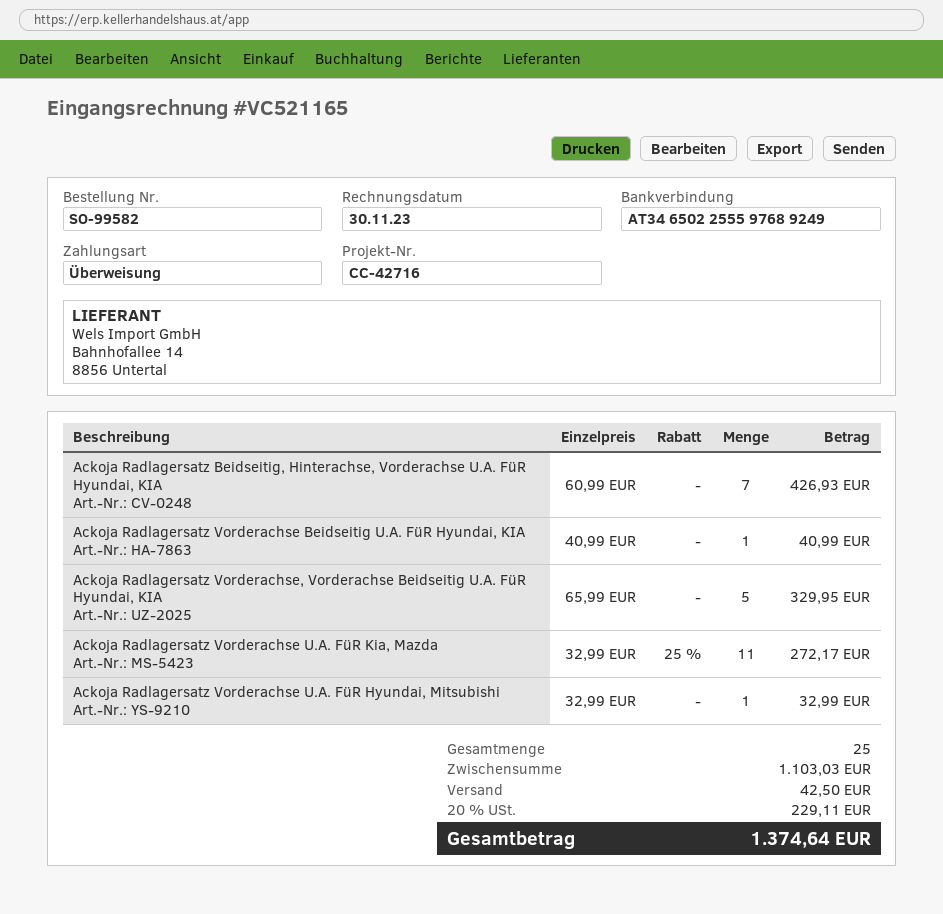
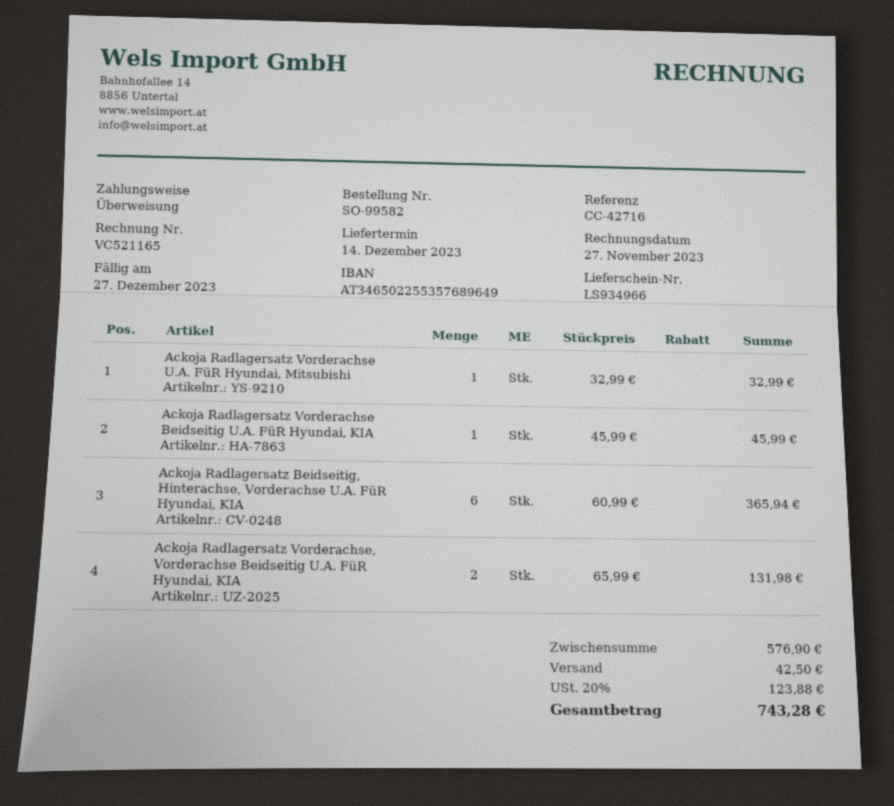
invoice date: 2023-11-30 -> 2023-11-27
bank account: AT346502255597689249 -> AT346502255357689649
Ackoja Radlagersatz Beidseitig, Hinterachse, Vorderachse U.A. FüR Hyundai, KIA: 7 x 60.99 = 426.93 -> 6 x 60.99 = 365.94
Ackoja Radlagersatz Vorderachse Beidseitig U.A. FüR Hyundai, KIA: 1 x 40.99 = 40.99 -> 1 x 45.99 = 45.99
Ackoja Radlagersatz Vorderachse, Vorderachse Beidseitig U.A. FüR Hyundai, KIA: 5 x 65.99 = 329.95 -> 2 x 65.99 = 131.98
Ackoja Radlagersatz Vorderachse U.A. FüR Kia, Mazda: 11 x 32.99 - 25% = 272.17 -> none
subtotal: 1103.03 -> 576.90
tax: 20% = 229.11 -> 20% = 123.88
total: 1374.64 -> 743.28

